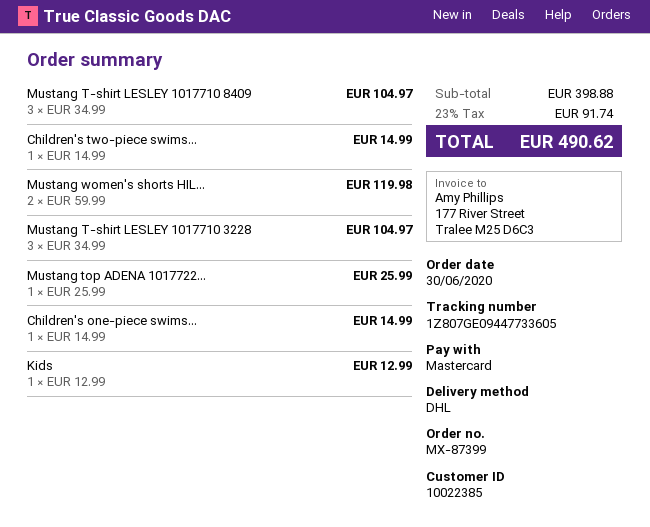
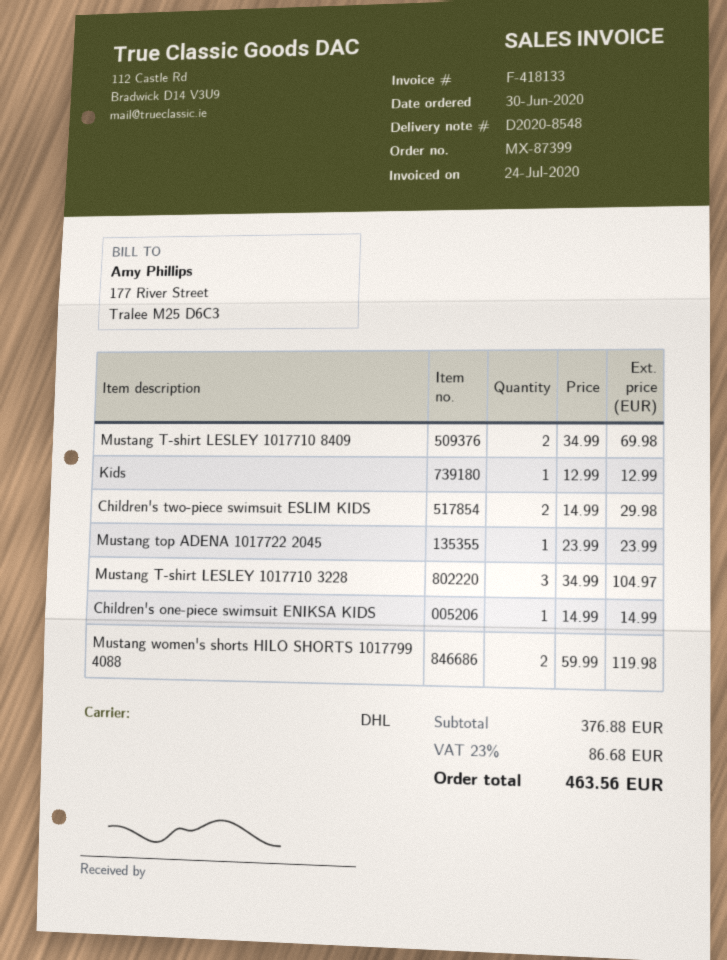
Mustang T-shirt LESLEY 1017710 8409: 3 x 34.99 = 104.97 -> 2 x 34.99 = 69.98
Children's two-piece swims...: 1 x 14.99 = 14.99 -> 2 x 14.99 = 29.98
Mustang top ADENA 1017722...: 1 x 25.99 = 25.99 -> 1 x 23.99 = 23.99
subtotal: 398.88 -> 376.88
tax: 23% = 91.74 -> 23% = 86.68
total: 490.62 -> 463.56

